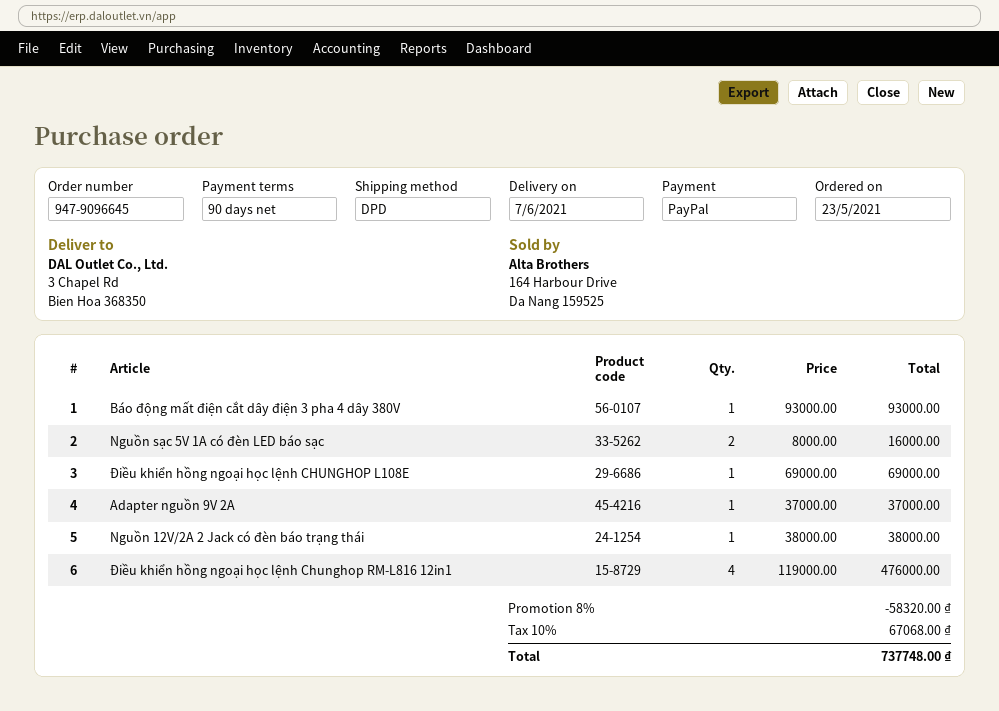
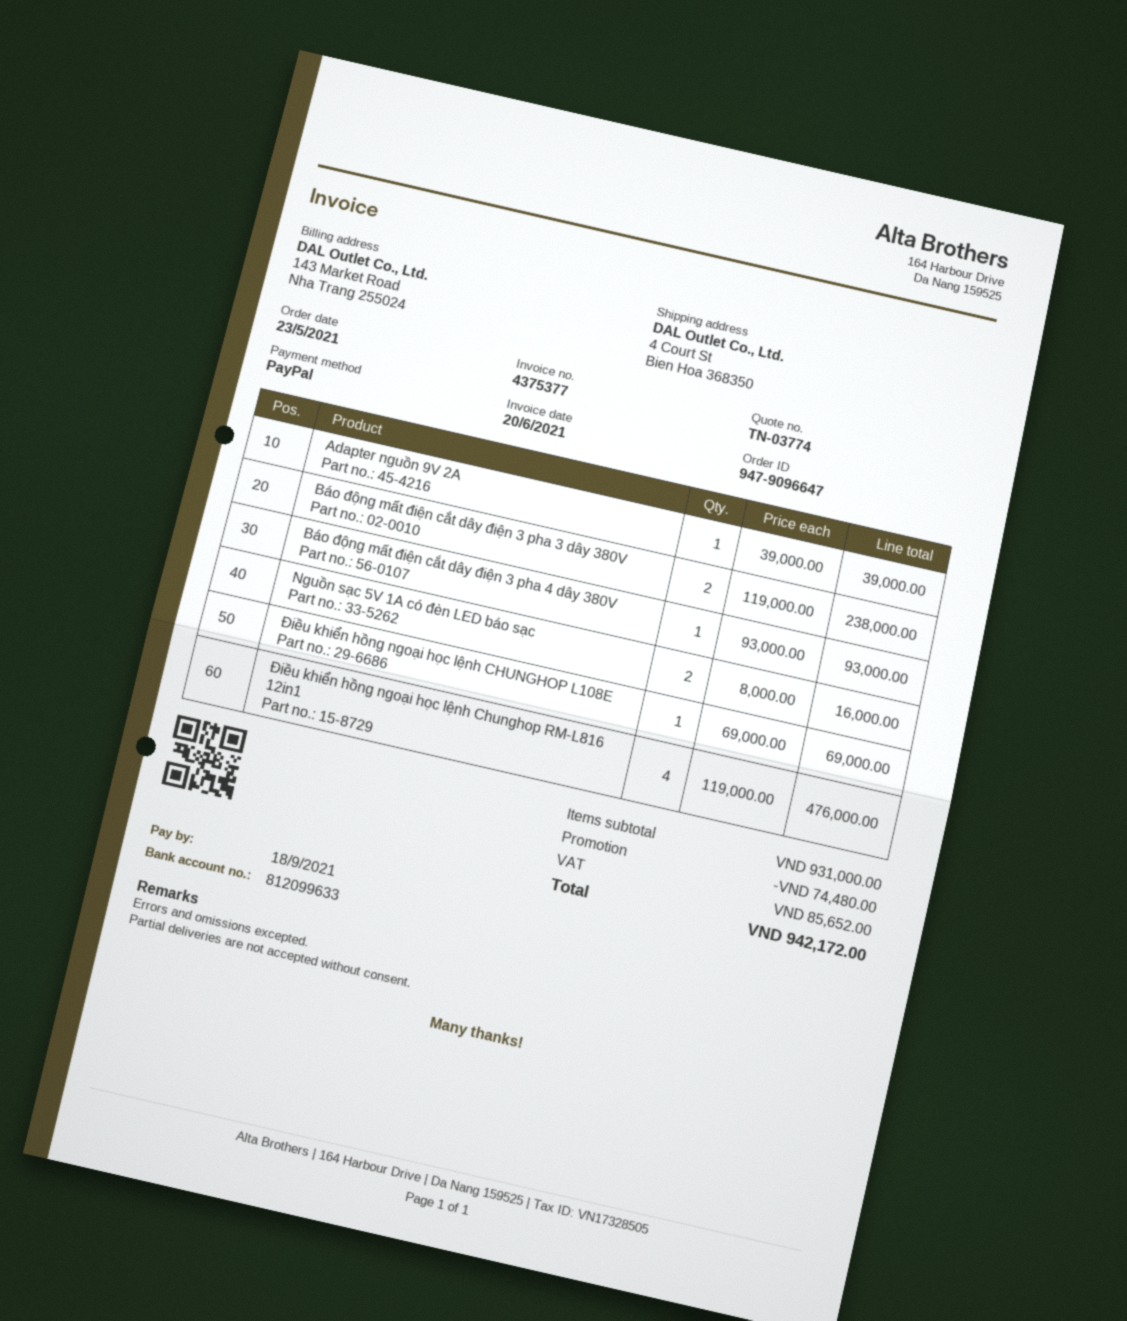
order number: 947-9096645 -> 947-9096647
ship to: 3 Chapel Rd, Bien Hoa 368350 -> 4 Court St, Bien Hoa 368350
Adapter nguồn 9V 2A: 1 x 37000.00 = 37000.00 -> 1 x 39000.00 = 39000.00
Nguồn 12V/2A 2 Jack có đèn báo trạng thái: 1 x 38000.00 = 38000.00 -> none
Báo động mất điện cắt dây điện 3 pha 3 dây 380V: none -> 2 x 119000.00 = 238000.00
discount: 58320.00 -> 74480.00
tax: 67068.00 -> 85652.00
total: 737748.00 -> 942172.00

